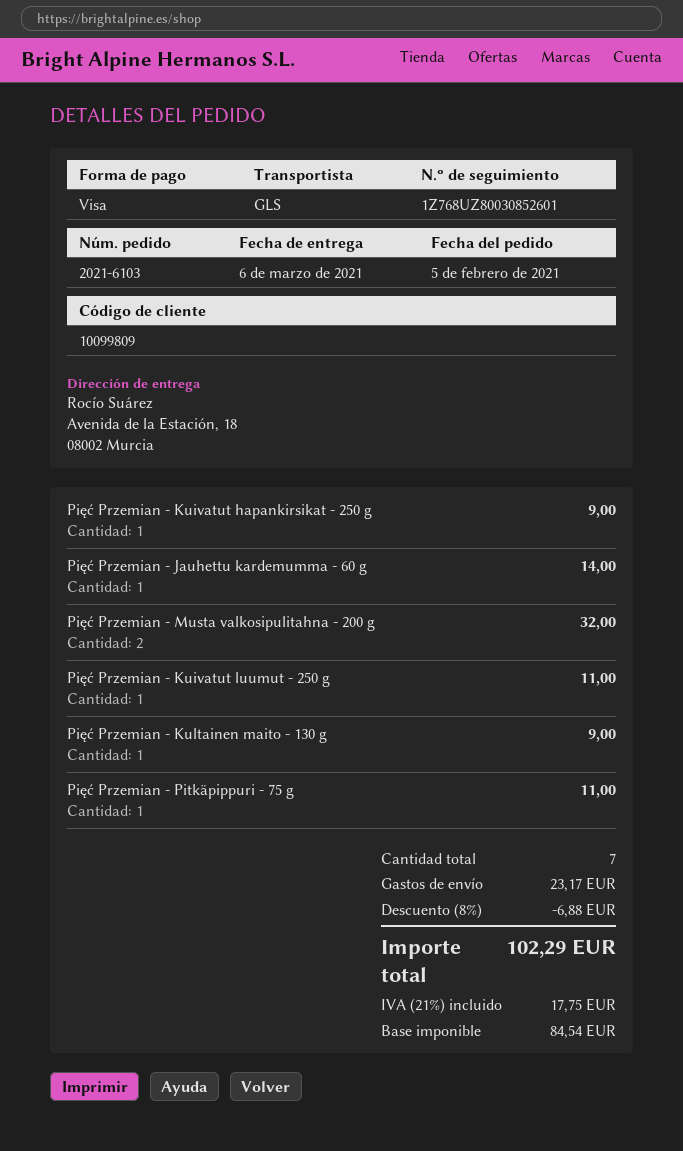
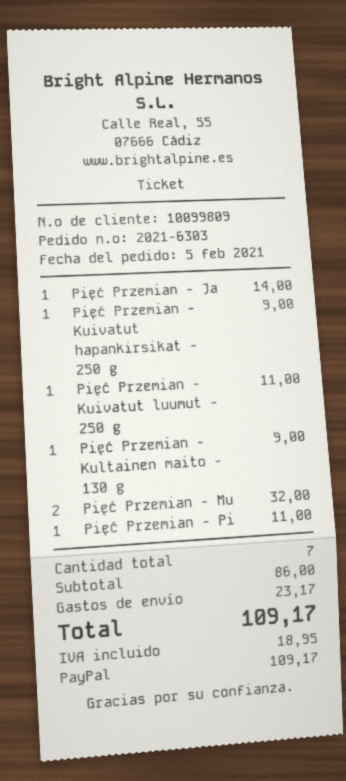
order number: 2021-6103 -> 2021-6303
payment method: Visa -> PayPal
discount: 8% = 6.88 -> none
tax: 17.75 -> 18.95
total: 102.29 -> 109.17

